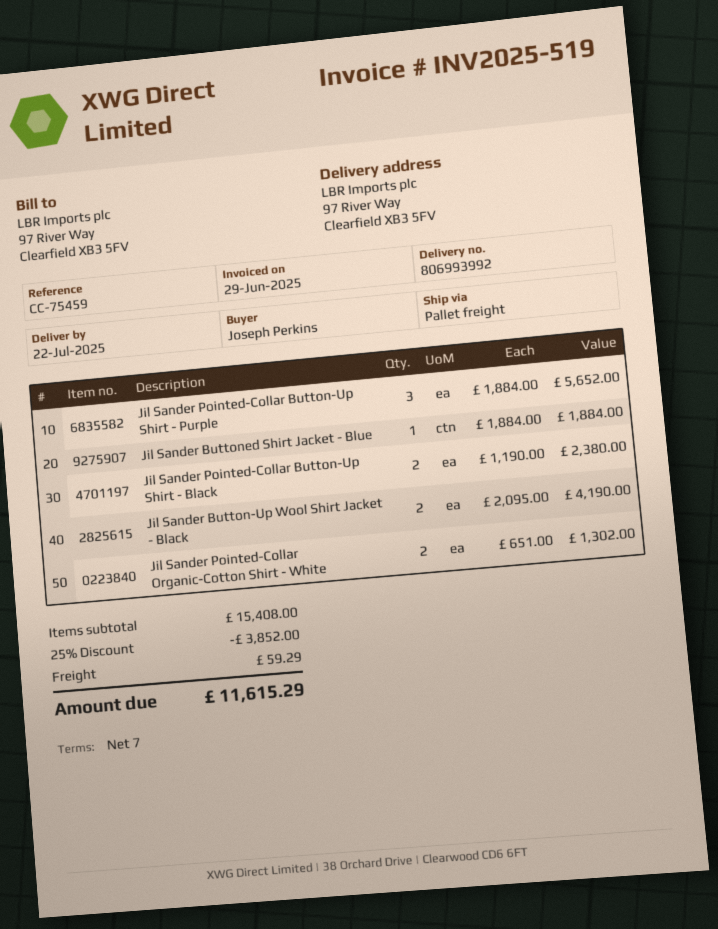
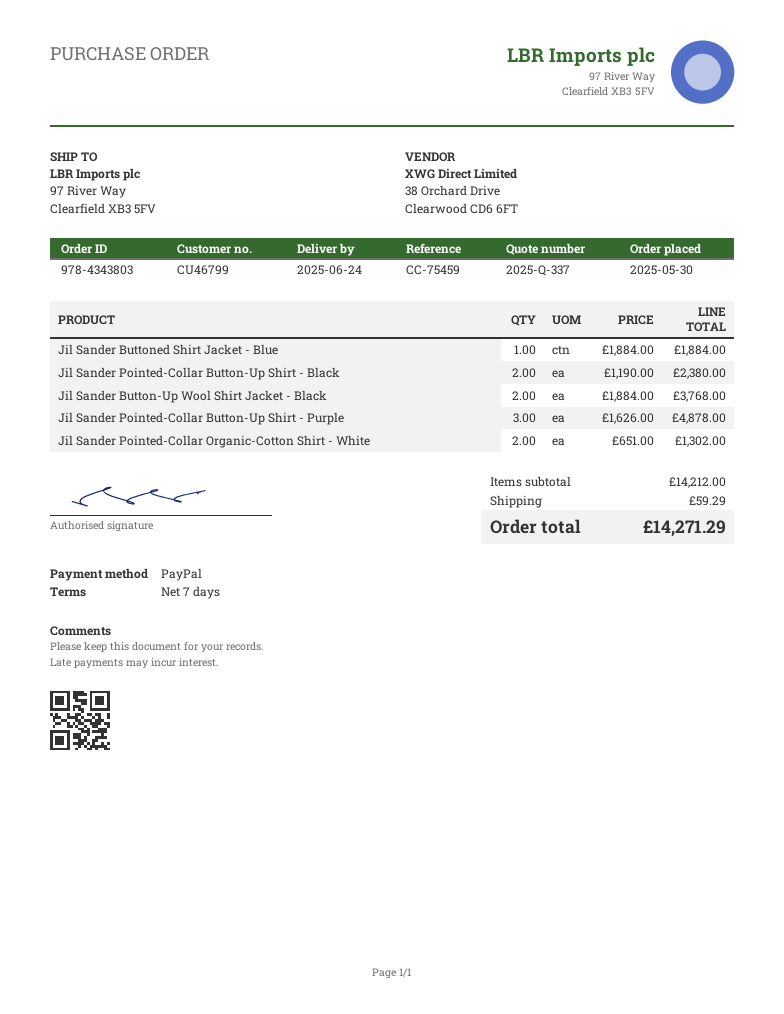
delivery date: 2025-07-22 -> 2025-06-24
Jil Sander Pointed-Collar Button-Up Shirt - Purple: 3 x 1884.00 = 5652.00 -> 3 x 1626.00 = 4878.00
Jil Sander Button-Up Wool Shirt Jacket - Black: 2 x 2095.00 = 4190.00 -> 2 x 1884.00 = 3768.00
subtotal: 15408.00 -> 14212.00
discount: 25% = 3852.00 -> none
total: 11615.29 -> 14271.29

